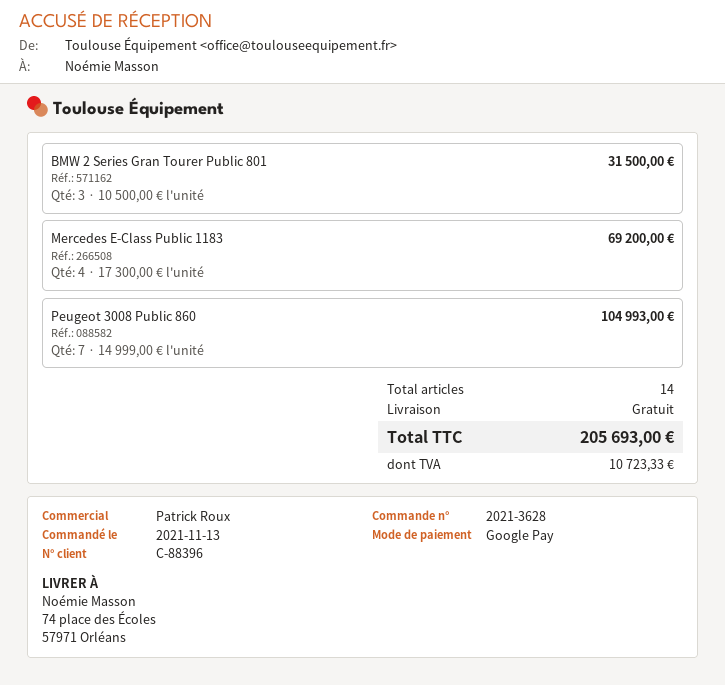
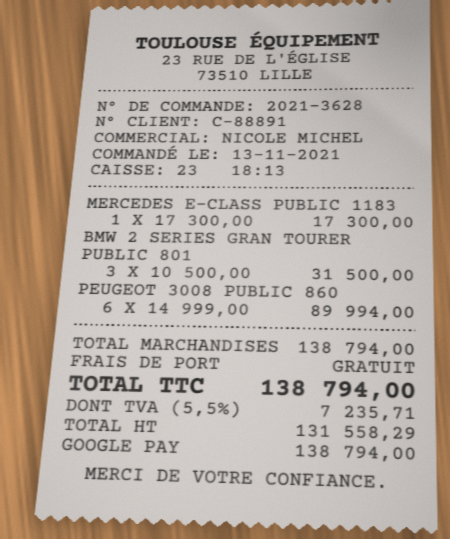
customer number: C-88396 -> C-88891
sales rep: Patrick Roux -> NICOLE MICHEL
Mercedes E-Class Public 1183: 4 x 17300.00 = 69200.00 -> 1 x 17300.00 = 17300.00
Peugeot 3008 Public 860: 7 x 14999.00 = 104993.00 -> 6 x 14999.00 = 89994.00
tax: 10723.33 -> 7235.71
total: 205693.00 -> 138794.00

